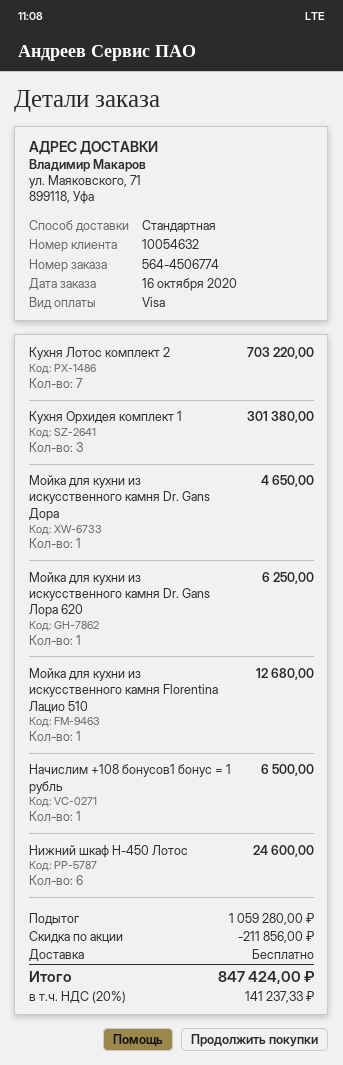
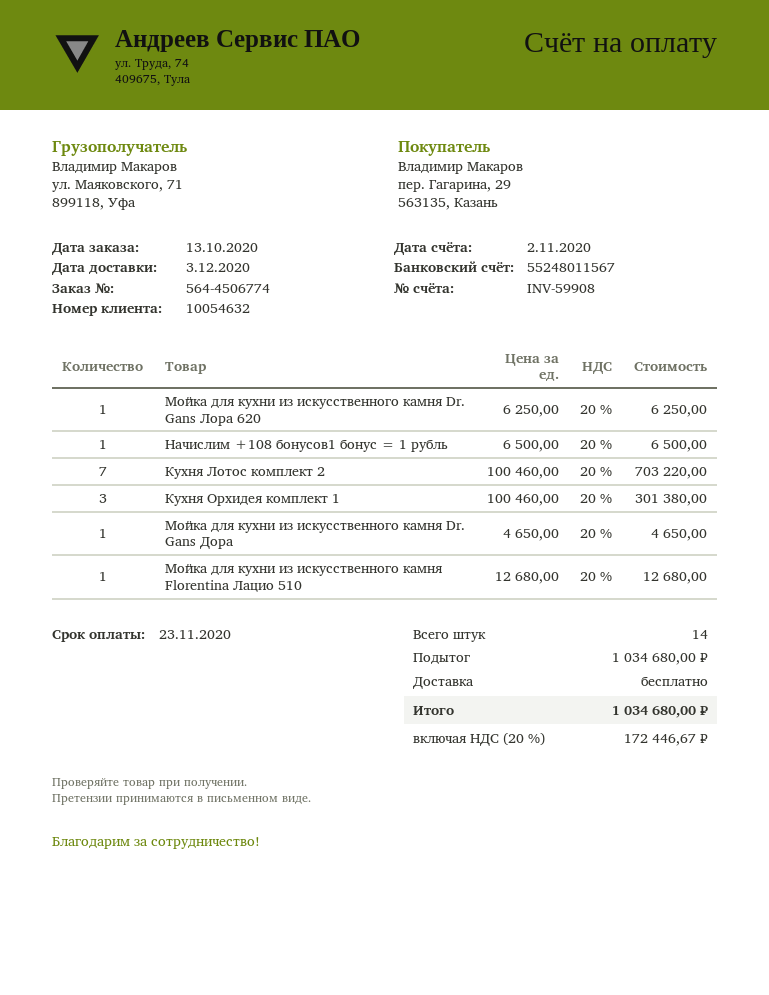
order date: 2020-10-16 -> 2020-10-13
Нижний шкаф Н-450 Лотос: 6 for 24600.00 -> none
subtotal: 1059280.00 -> 1034680.00
discount: 211856.00 -> none
tax: 20% = 141237.33 -> 20% = 172446.67
total: 847424.00 -> 1034680.00

